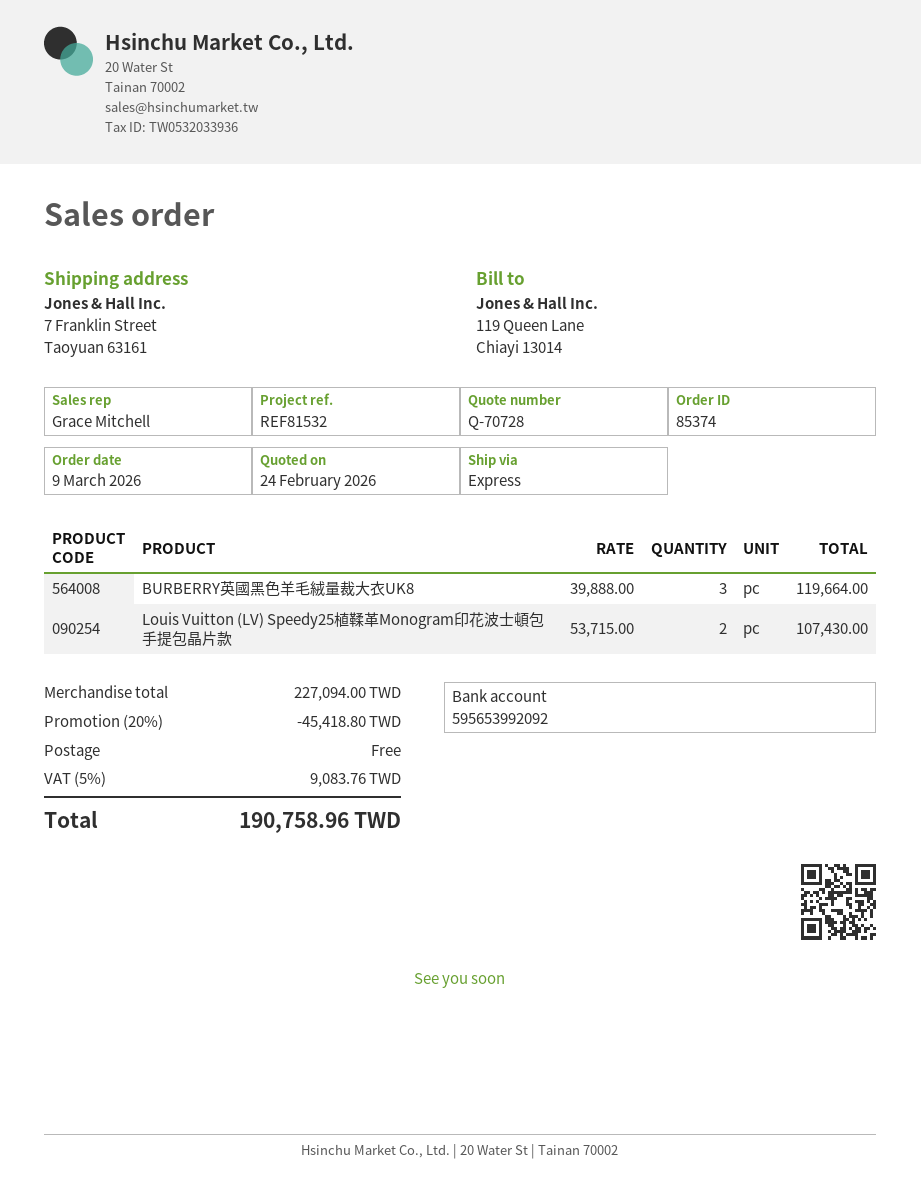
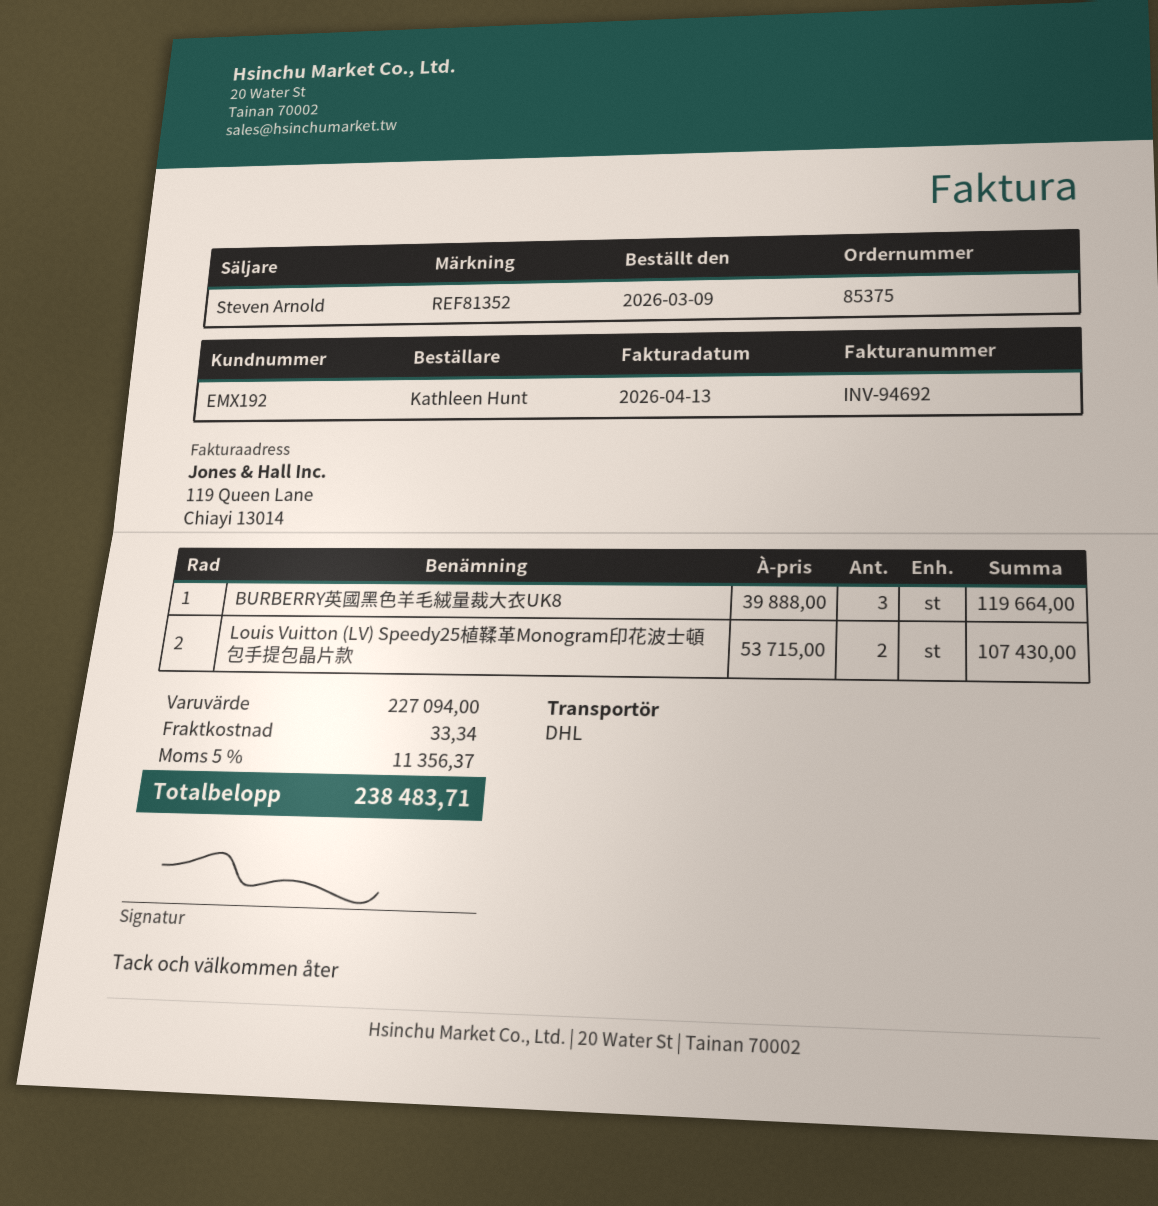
order number: 85374 -> 85375
reference: REF81532 -> REF81352
sales rep: Grace Mitchell -> Steven Arnold
shipping method: express -> DHL
discount: 20% = 45418.80 -> none
shipping: 0.00 -> 33.34
tax: 5% = 9083.76 -> 5% = 11356.37
total: 190758.96 -> 238483.71

